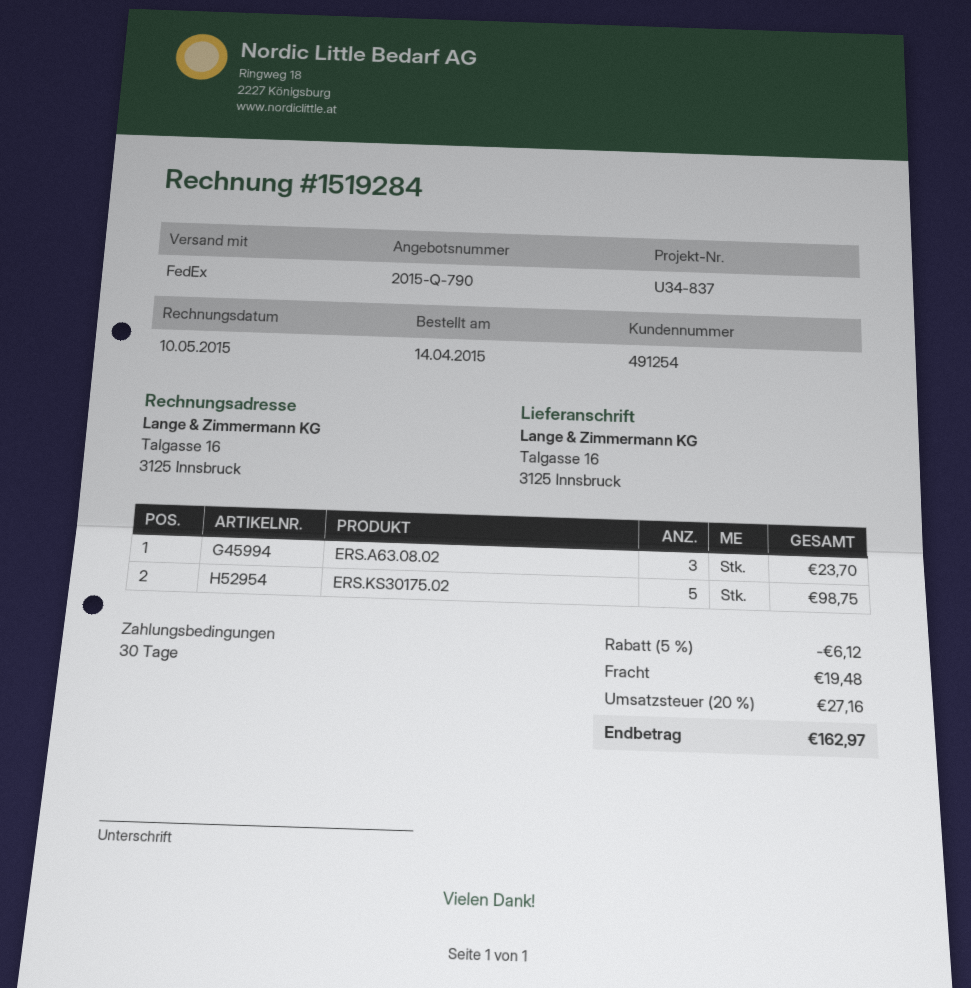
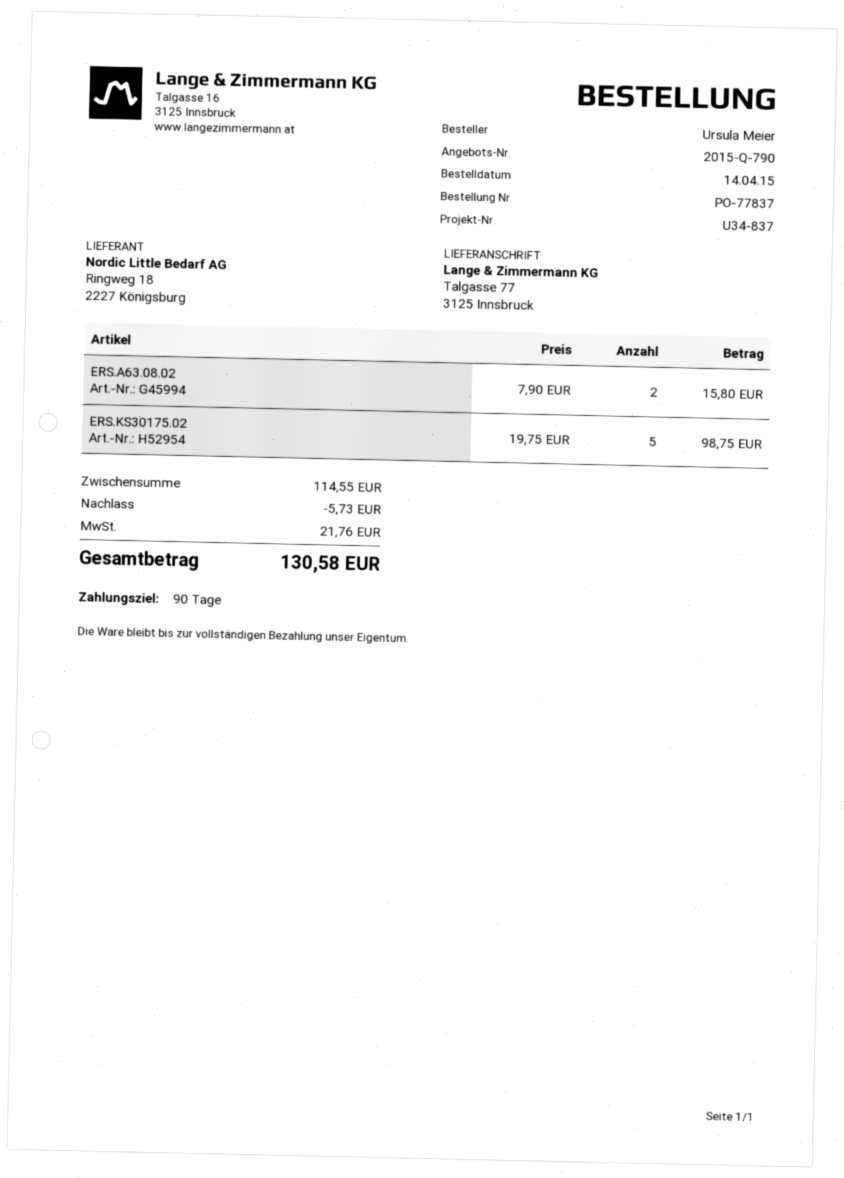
payment terms: 30 days -> 90 days
ship to: Talgasse 16, 3125 Innsbruck -> Talgasse 77, 3125 Innsbruck
ERS.A63.08.02: 3 for 23.70 -> 2 for 15.80
discount: 6.12 -> 5.73
shipping: 19.48 -> none
tax: 27.16 -> 21.76
total: 162.97 -> 130.58

